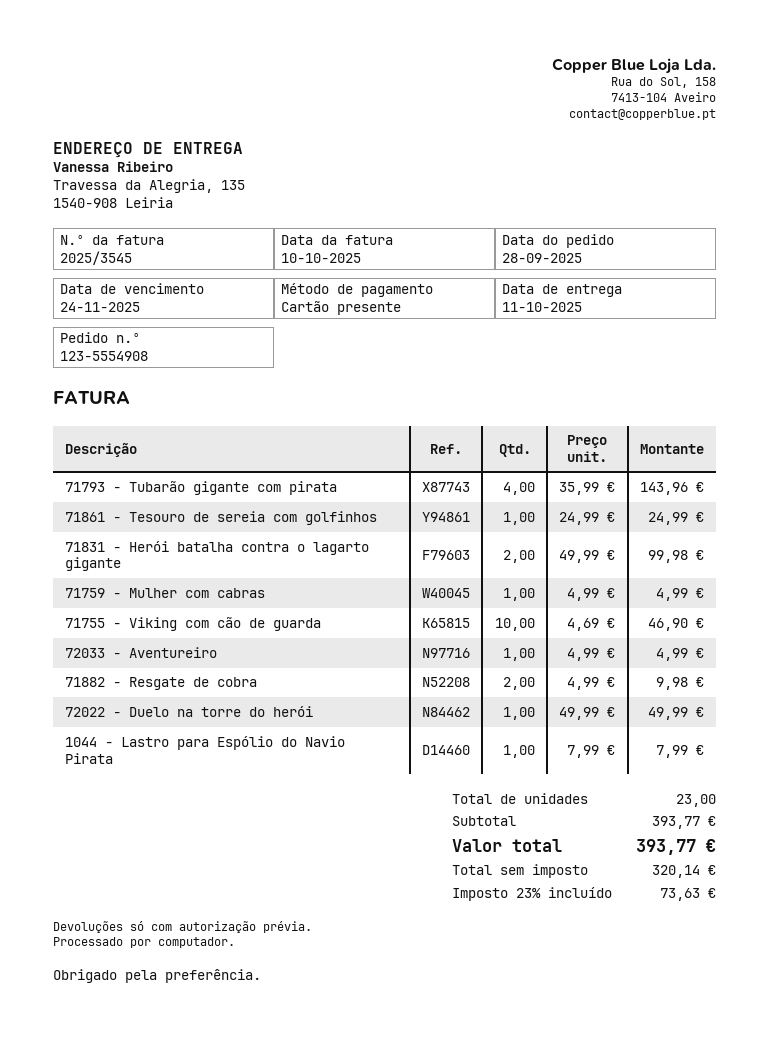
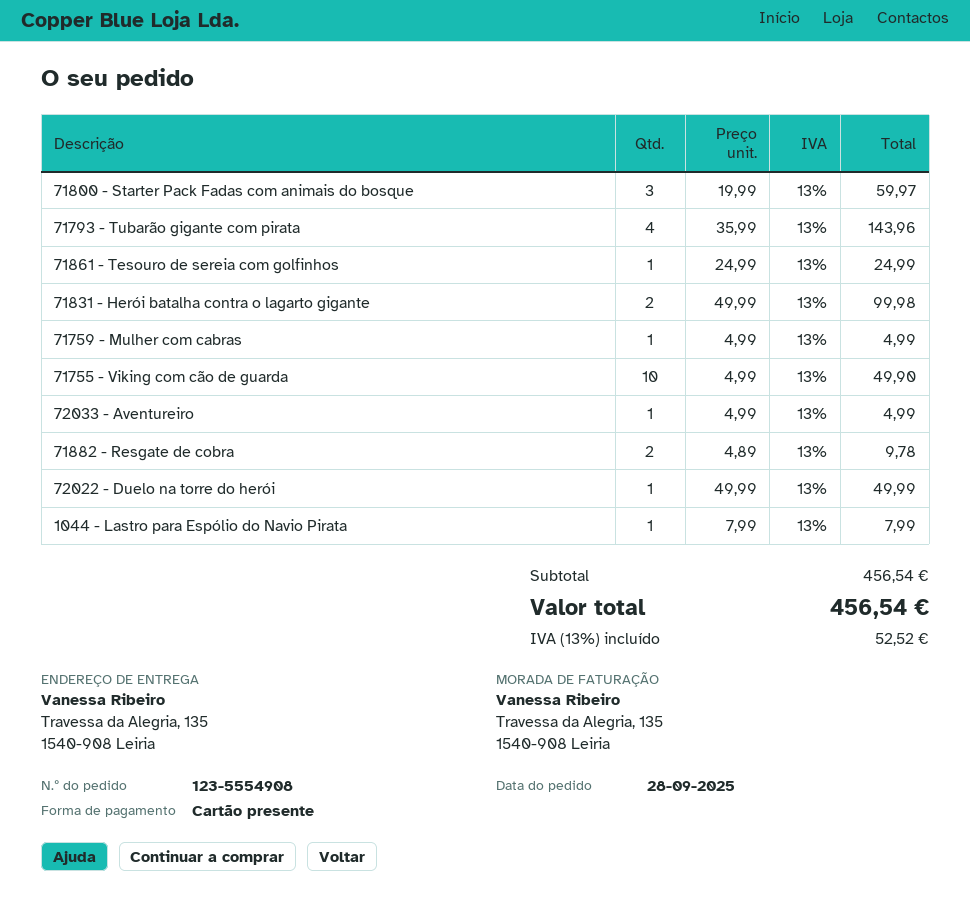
71755 - Viking com cão de guarda: 10 x 4.69 = 46.90 -> 10 x 4.99 = 49.90
71882 - Resgate de cobra: 2 x 4.99 = 9.98 -> 2 x 4.89 = 9.78
71800 - Starter Pack Fadas com animais do bosque: none -> 3 x 19.99 = 59.97
subtotal: 393.77 -> 456.54
tax: 23% = 73.63 -> 13% = 52.52
total: 393.77 -> 456.54

